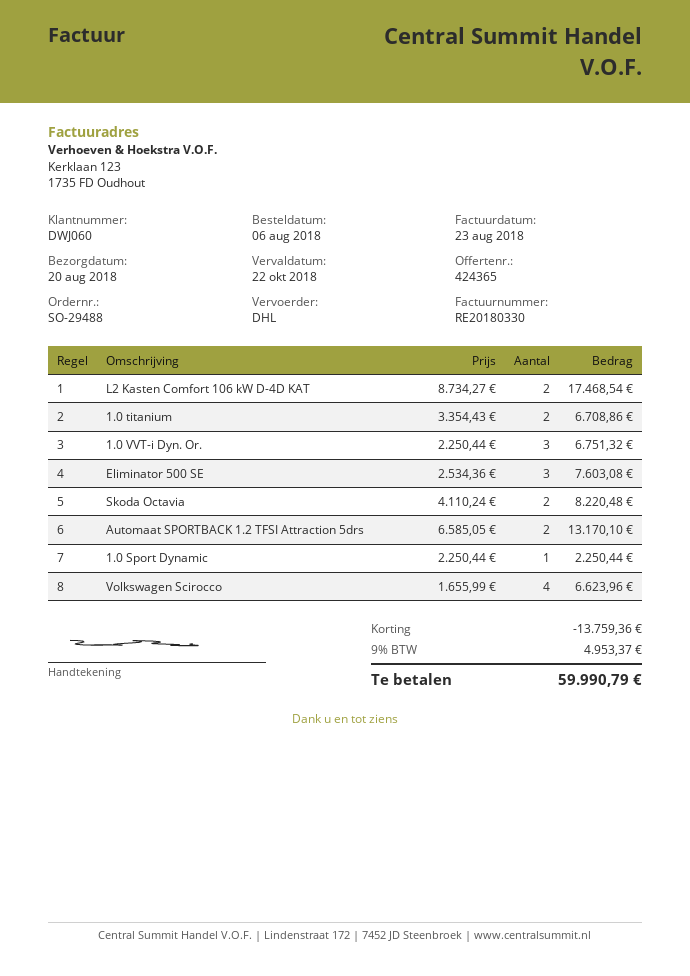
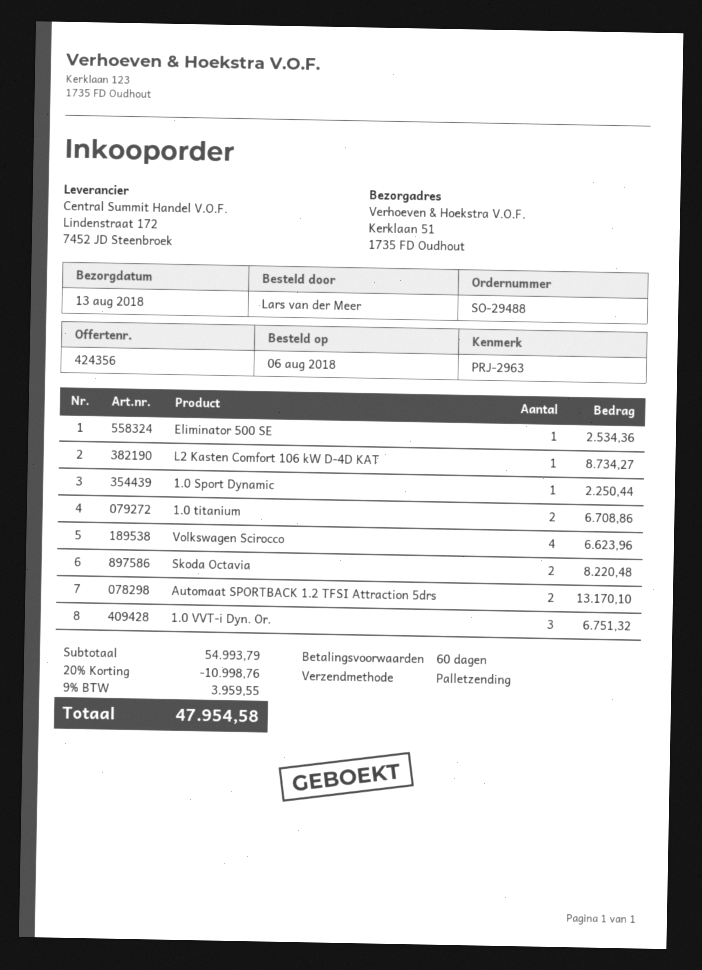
quote number: 424365 -> 424356
delivery date: 2018-08-20 -> 2018-08-13
shipping method: DHL -> pallet freight
L2 Kasten Comfort 106 kW D-4D KAT: 2 for 17468.54 -> 1 for 8734.27
Eliminator 500 SE: 3 for 7603.08 -> 1 for 2534.36
discount: 13759.36 -> 10998.76
tax: 9% = 4953.37 -> 9% = 3959.55
total: 59990.79 -> 47954.58

